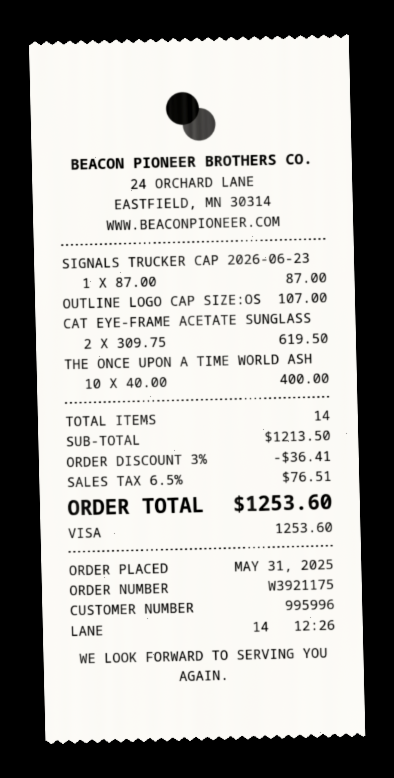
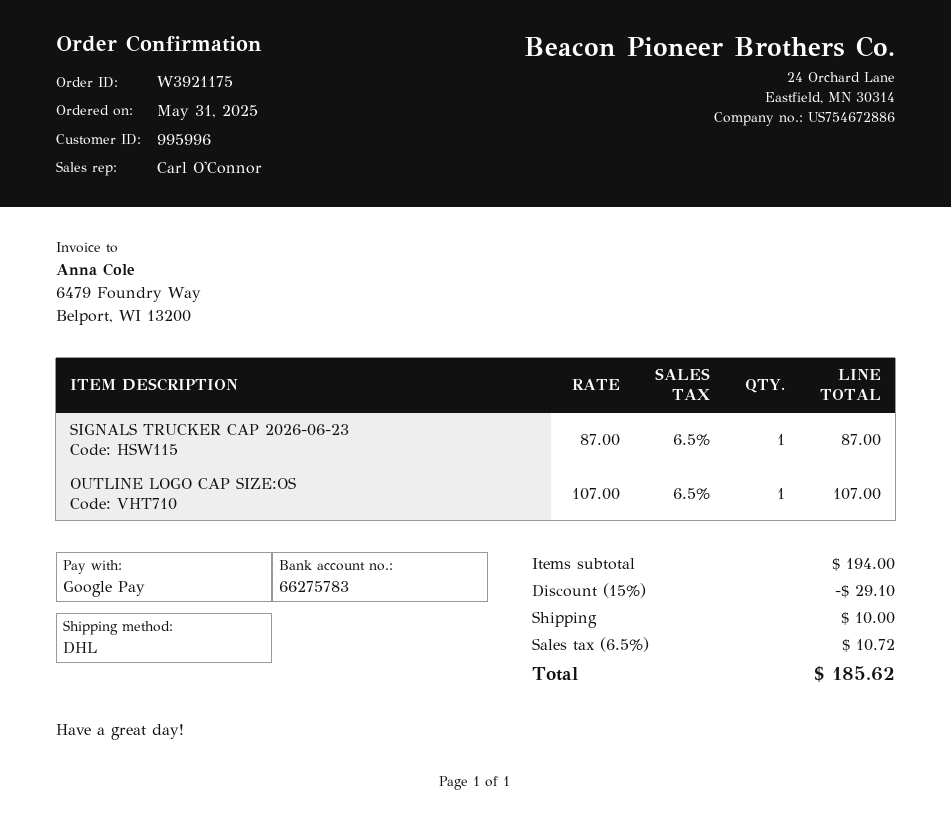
payment method: Visa -> Google Pay
CAT EYE-FRAME ACETATE SUNGLASS: 2 x 309.75 = 619.50 -> none
THE ONCE UPON A TIME WORLD ASH: 10 x 40.00 = 400.00 -> none
subtotal: 1213.50 -> 194.00
discount: 3% = 36.41 -> 15% = 29.10
shipping: none -> 10.00
tax: 6.5% = 76.51 -> 6.5% = 10.72
total: 1253.60 -> 185.62

